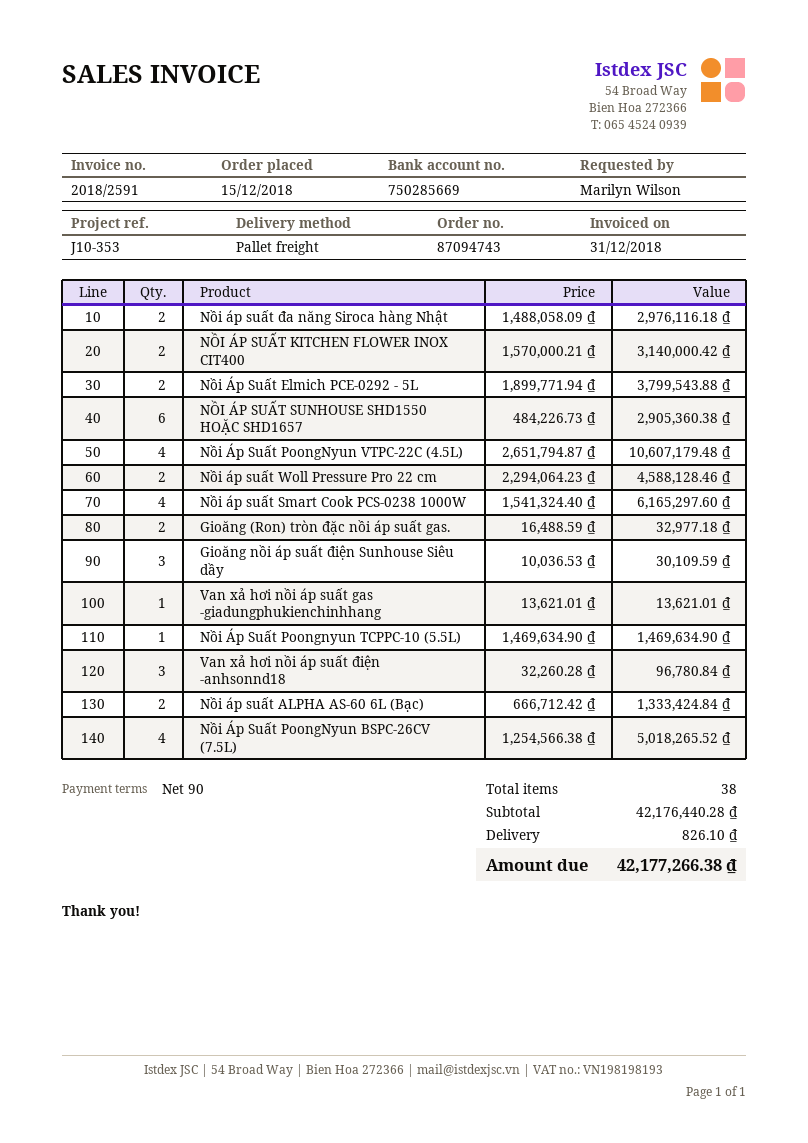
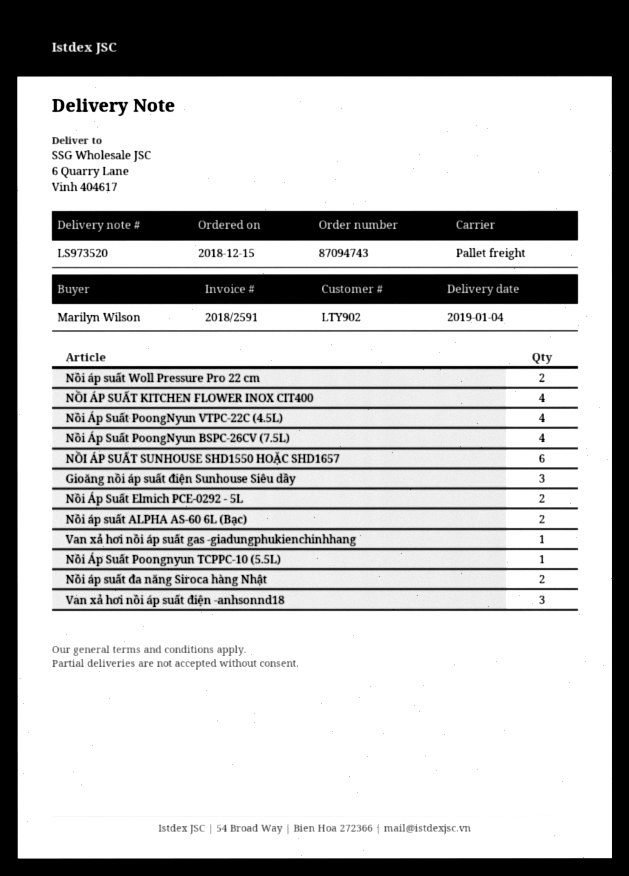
NỒI ÁP SUẤT KITCHEN FLOWER INOX CIT400: 2 -> 4
Nồi áp suất Smart Cook PCS-0238 1000W: 4 -> none
Gioăng (Ron) tròn đặc nồi áp suất gas.: 2 -> none

